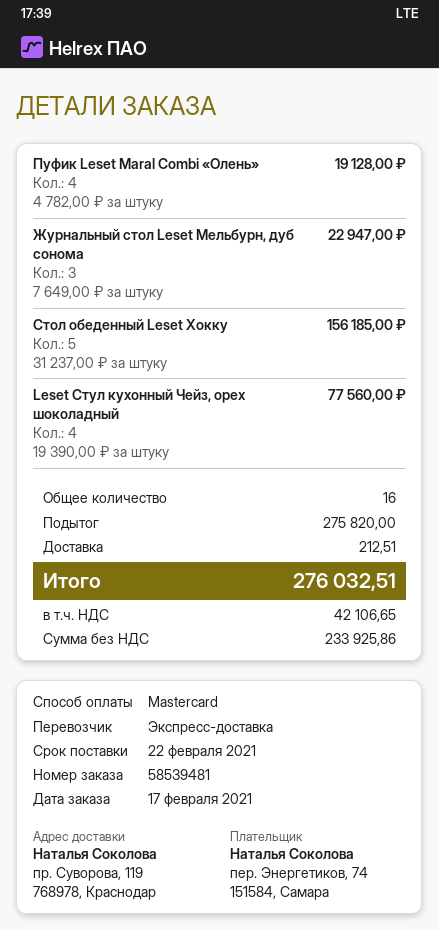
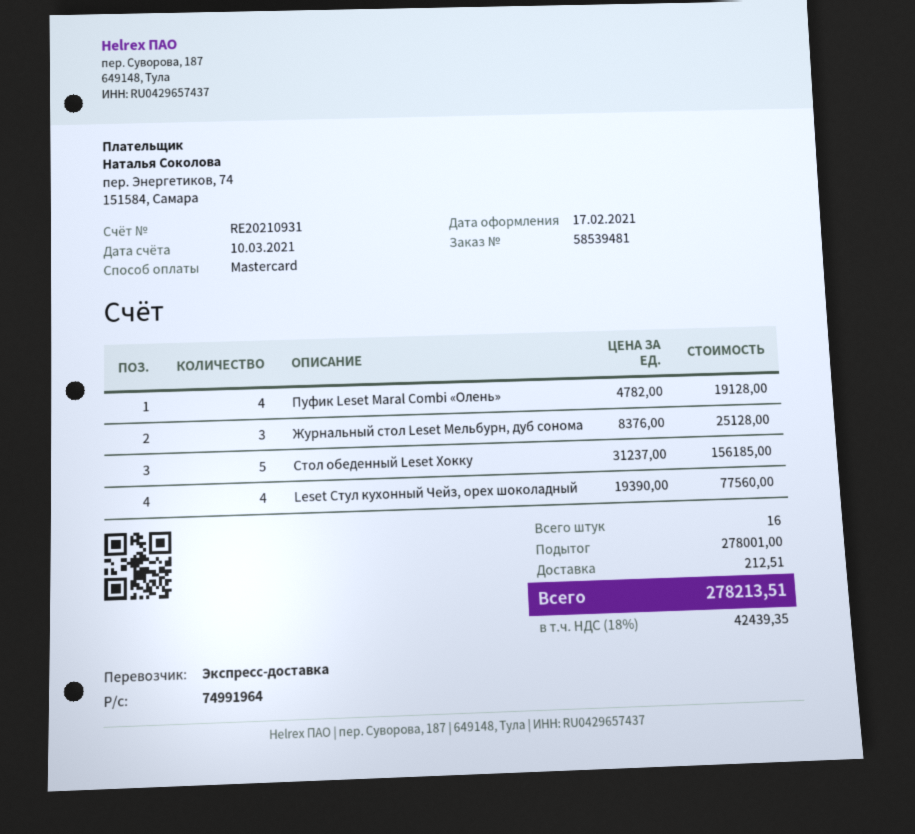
Журнальный стол Leset Мельбурн, дуб сонома: 3 x 7649.00 = 22947.00 -> 3 x 8376.00 = 25128.00
subtotal: 275820.00 -> 278001.00
tax: 42106.65 -> 42439.35
total: 276032.51 -> 278213.51

